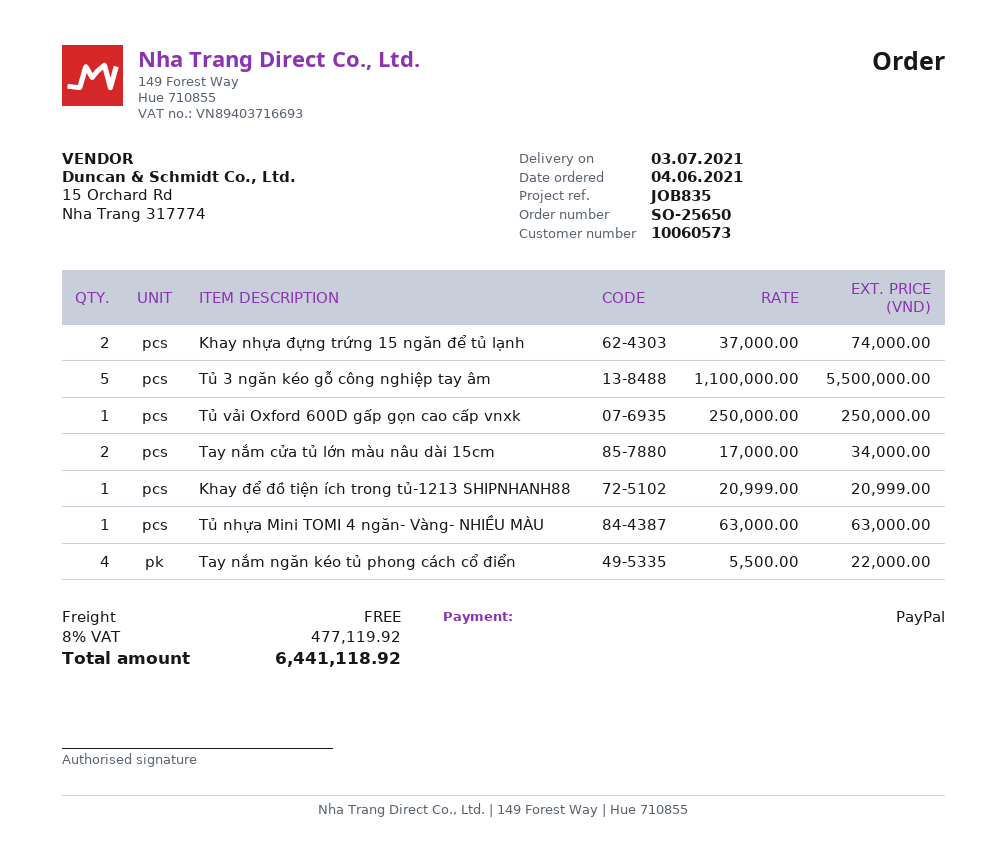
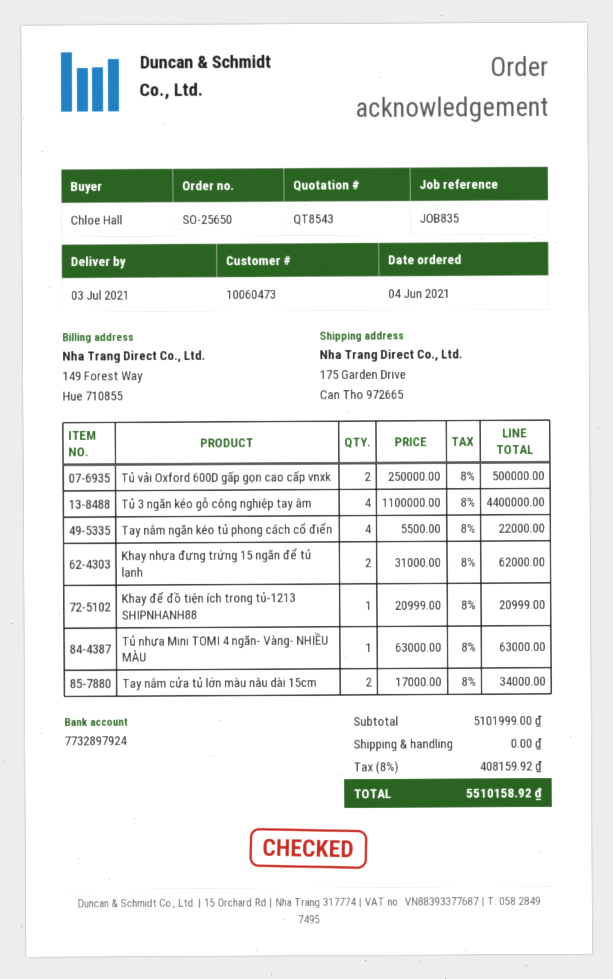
customer number: 10060573 -> 10060473
Khay nhựa đựng trứng 15 ngăn để tủ lạnh: 2 x 37000.00 = 74000.00 -> 2 x 31000.00 = 62000.00
Tủ 3 ngăn kéo gỗ công nghiệp tay âm: 5 x 1100000.00 = 5500000.00 -> 4 x 1100000.00 = 4400000.00
Tủ vải Oxford 600D gấp gọn cao cấp vnxk: 1 x 250000.00 = 250000.00 -> 2 x 250000.00 = 500000.00
tax: 8% = 477119.92 -> 8% = 408159.92
total: 6441118.92 -> 5510158.92

